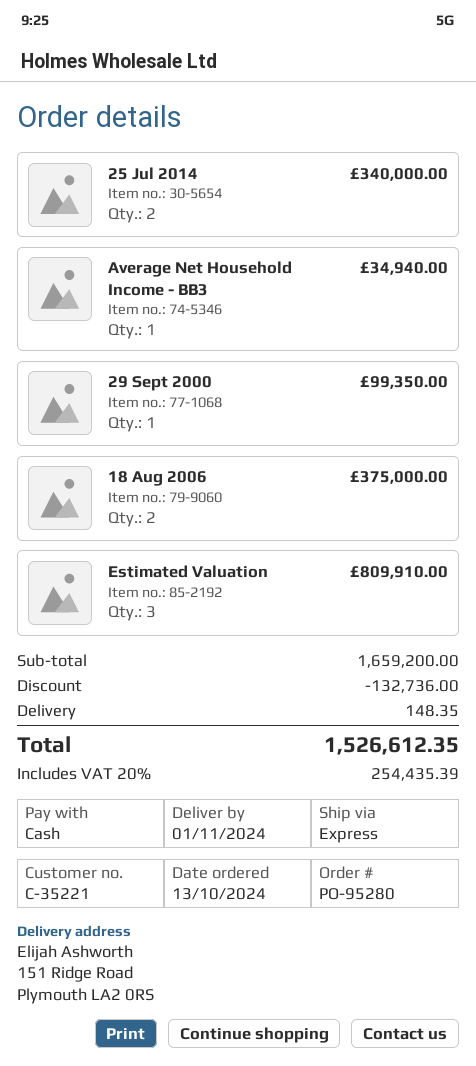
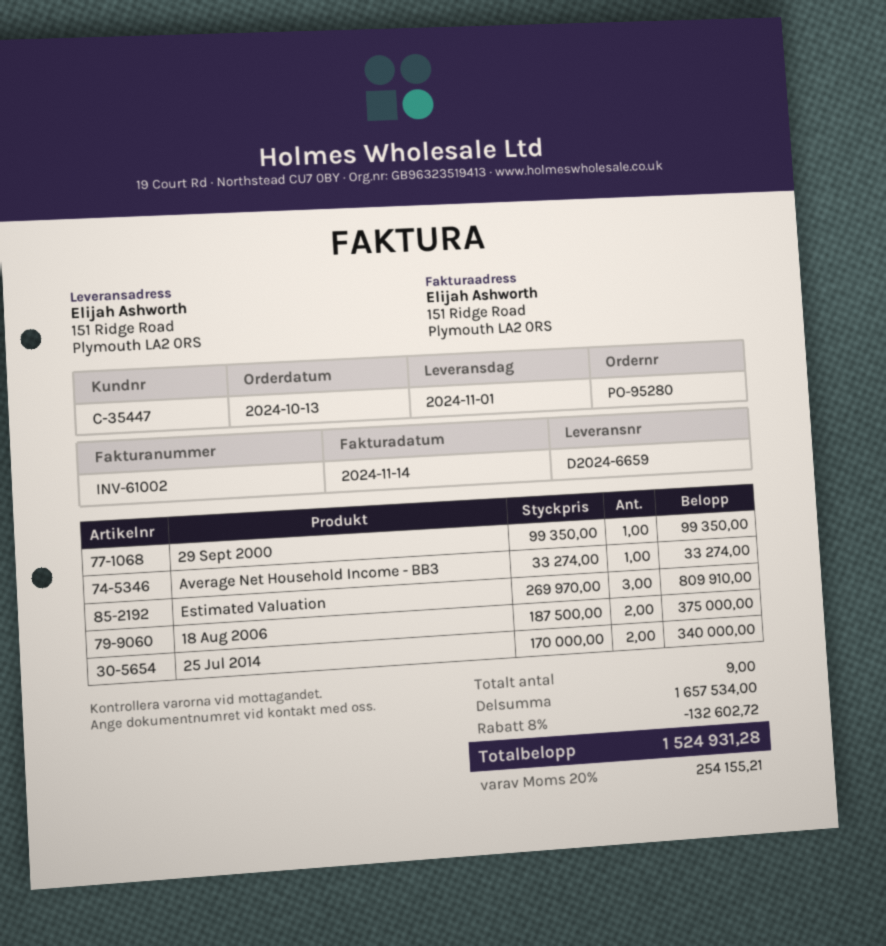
customer number: C-35221 -> C-35447
Average Net Household Income - BB3: 1 for 34940.00 -> 1 for 33274.00
subtotal: 1659200.00 -> 1657534.00
discount: 132736.00 -> 132602.72
shipping: 148.35 -> none
tax: 20% = 254435.39 -> 20% = 254155.21
total: 1526612.35 -> 1524931.28

